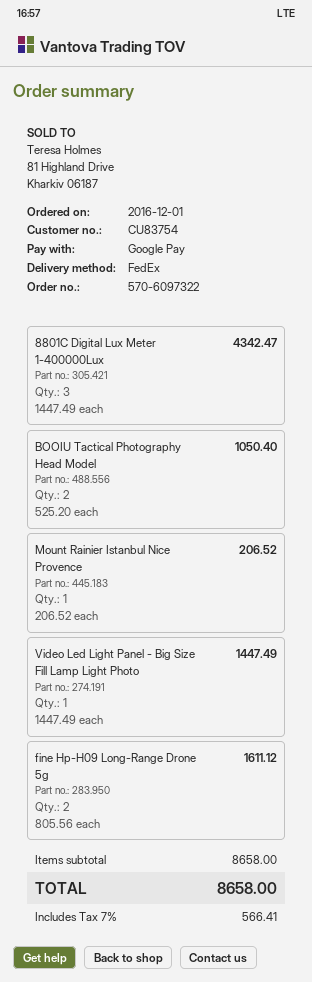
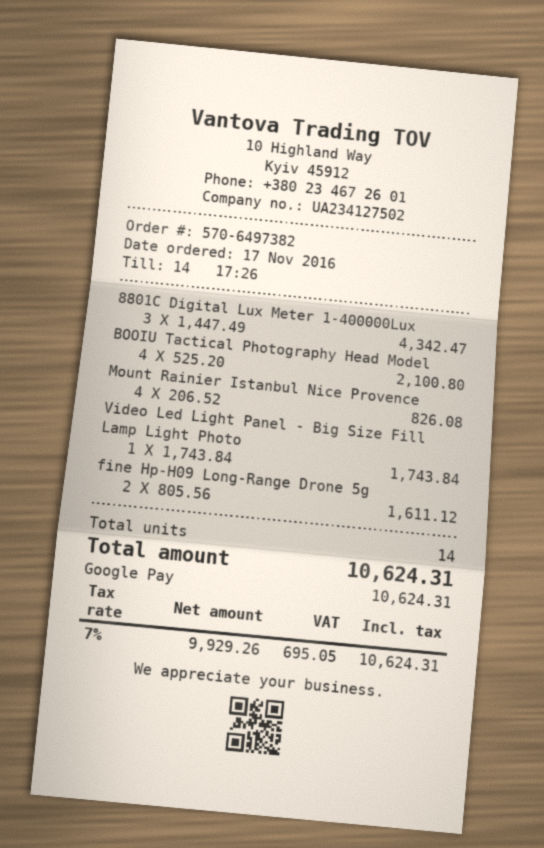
order number: 570-6097322 -> 570-6497382
order date: 2016-12-01 -> 2016-11-17
BOOIU Tactical Photography Head Model: 2 x 525.20 = 1050.40 -> 4 x 525.20 = 2100.80
Mount Rainier Istanbul Nice Provence: 1 x 206.52 = 206.52 -> 4 x 206.52 = 826.08
Video Led Light Panel - Big Size Fill Lamp Light Photo: 1 x 1447.49 = 1447.49 -> 1 x 1743.84 = 1743.84
tax: 7% = 566.41 -> 7% = 695.05
total: 8658.00 -> 10624.31

